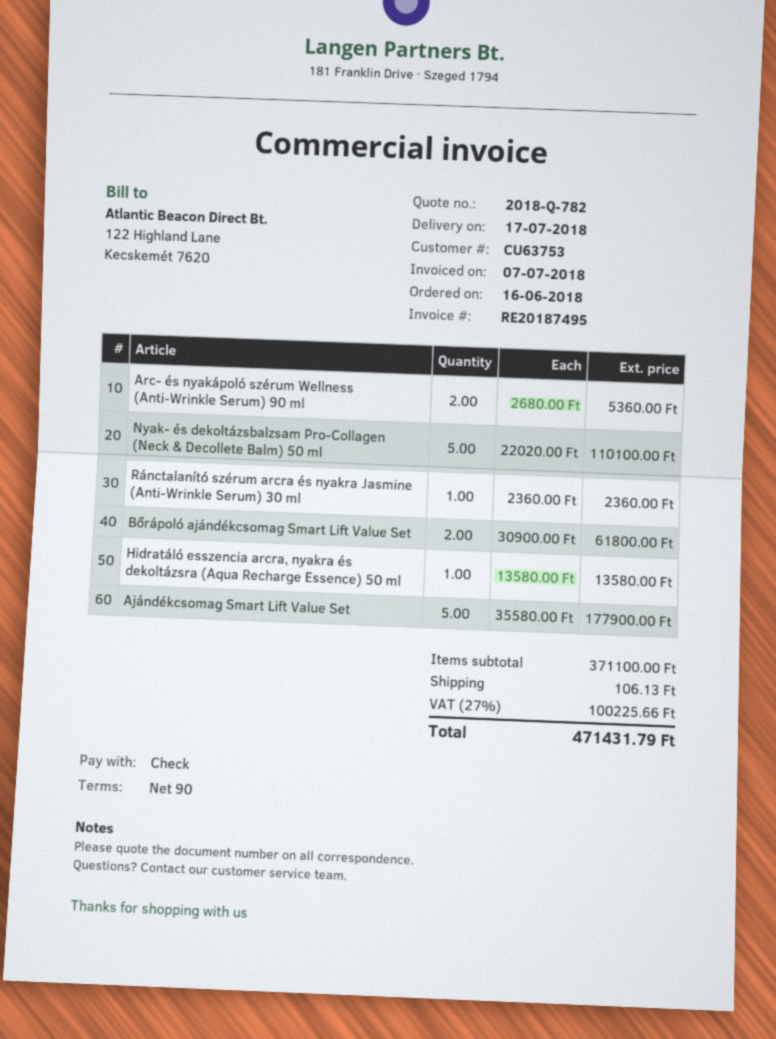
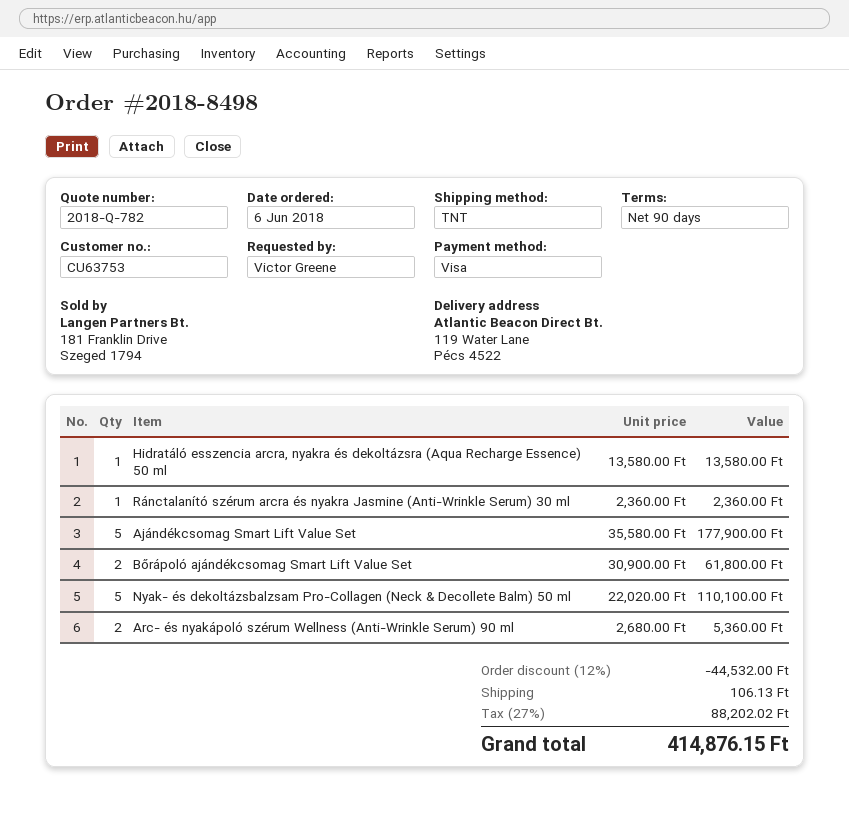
order date: 2018-06-16 -> 2018-06-06
payment method: cheque -> Visa
discount: none -> 12% = 44532.00
tax: 27% = 100225.66 -> 27% = 88202.02
total: 471431.79 -> 414876.15

